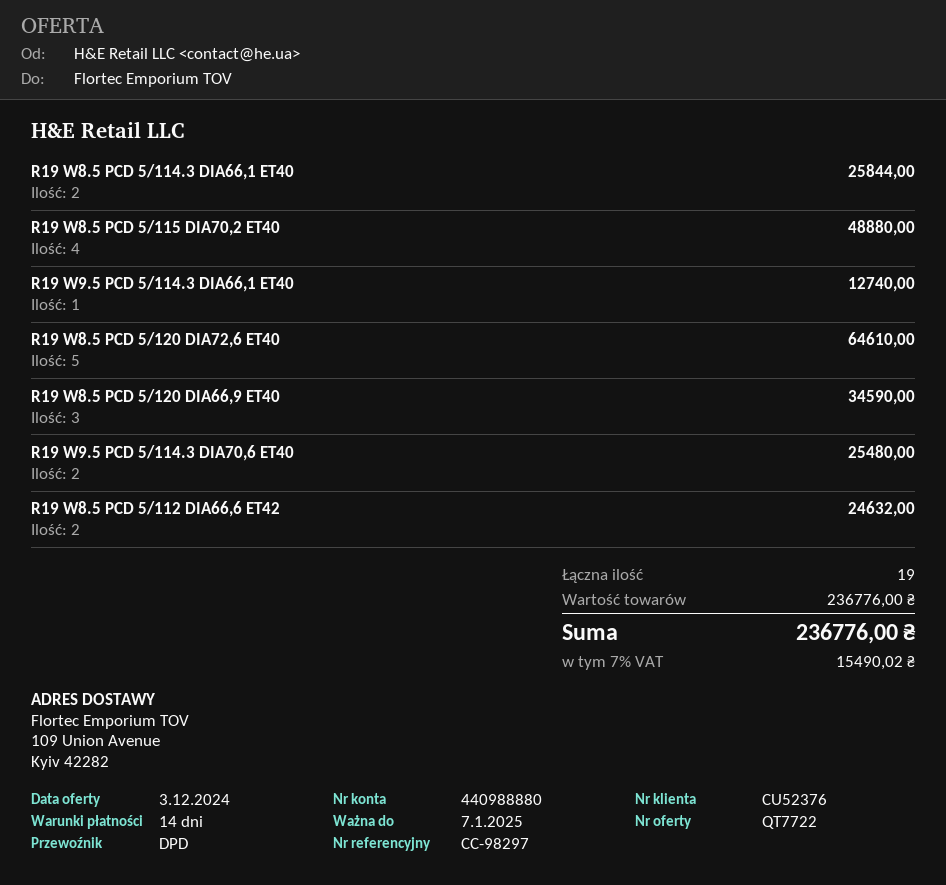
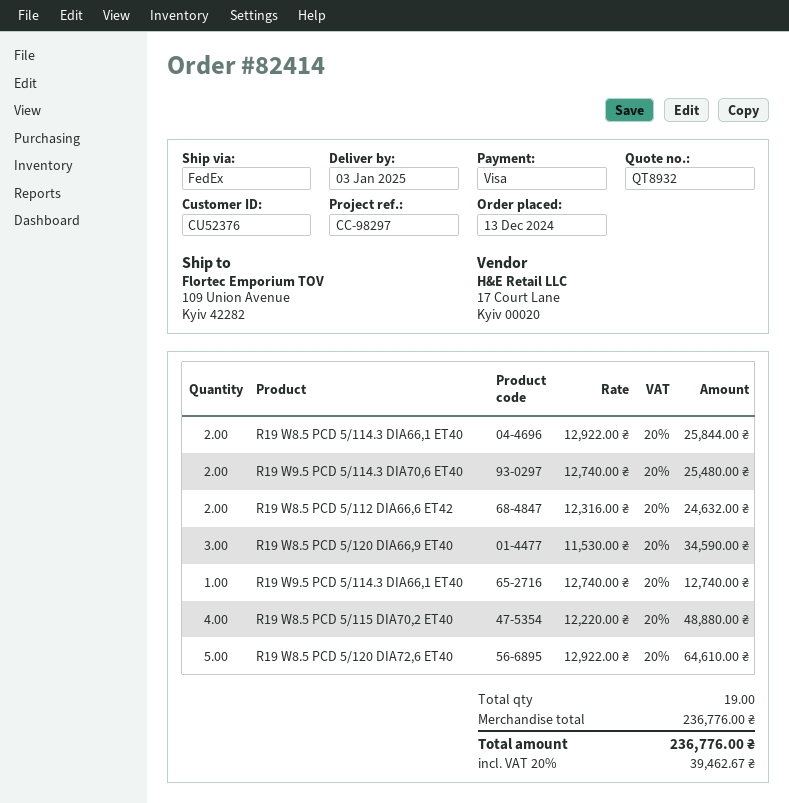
quote number: QT7722 -> QT8932
shipping method: DPD -> FedEx
tax: 7% = 15490.02 -> 20% = 39462.67

